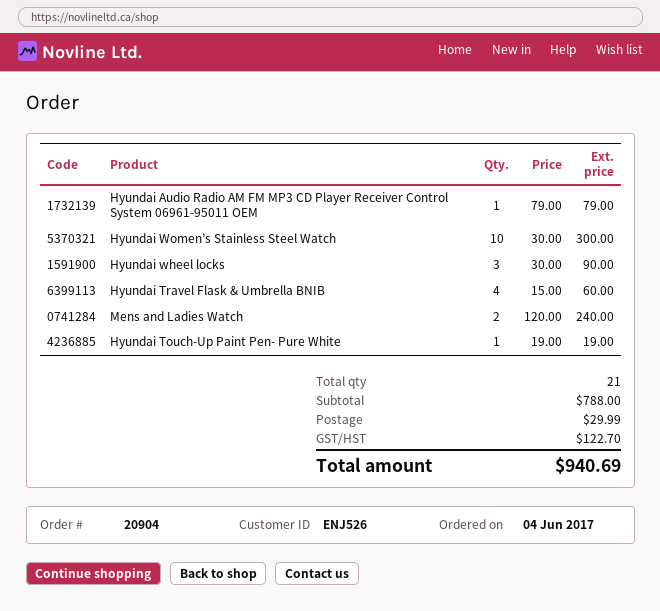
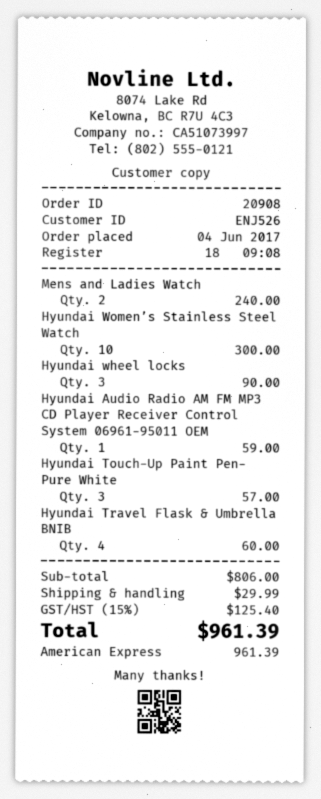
order number: 20904 -> 20908
Hyundai Audio Radio AM FM MP3 CD Player Receiver Control System 06961-95011 OEM: 1 for 79.00 -> 1 for 59.00
Hyundai Touch-Up Paint Pen- Pure White: 1 for 19.00 -> 3 for 57.00
subtotal: 788.00 -> 806.00
tax: 122.70 -> 125.40
total: 940.69 -> 961.39

